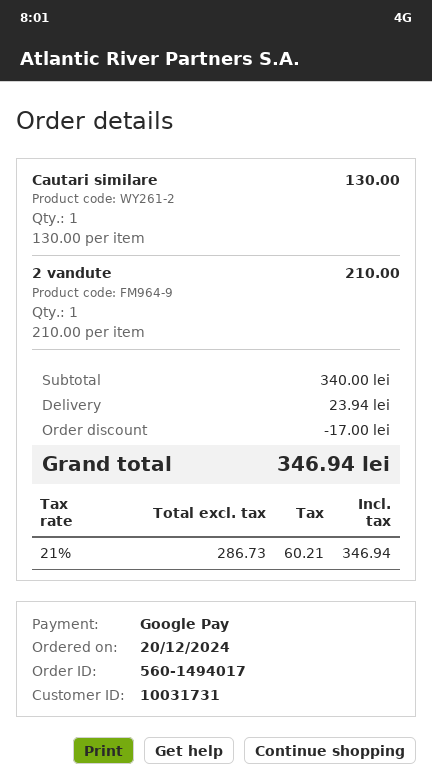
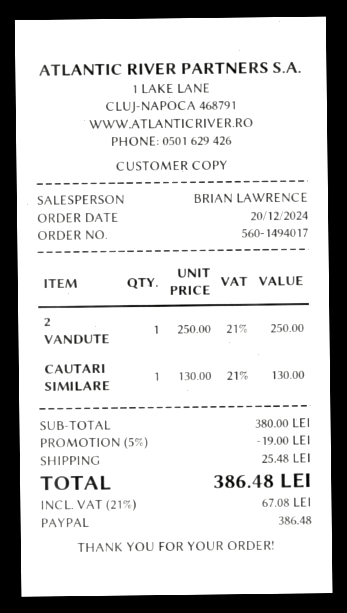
payment method: Google Pay -> PayPal
2 vandute: 1 x 210.00 = 210.00 -> 1 x 250.00 = 250.00
subtotal: 340.00 -> 380.00
discount: 17.00 -> 19.00
shipping: 23.94 -> 25.48
tax: 21% = 60.21 -> 21% = 67.08
total: 346.94 -> 386.48

